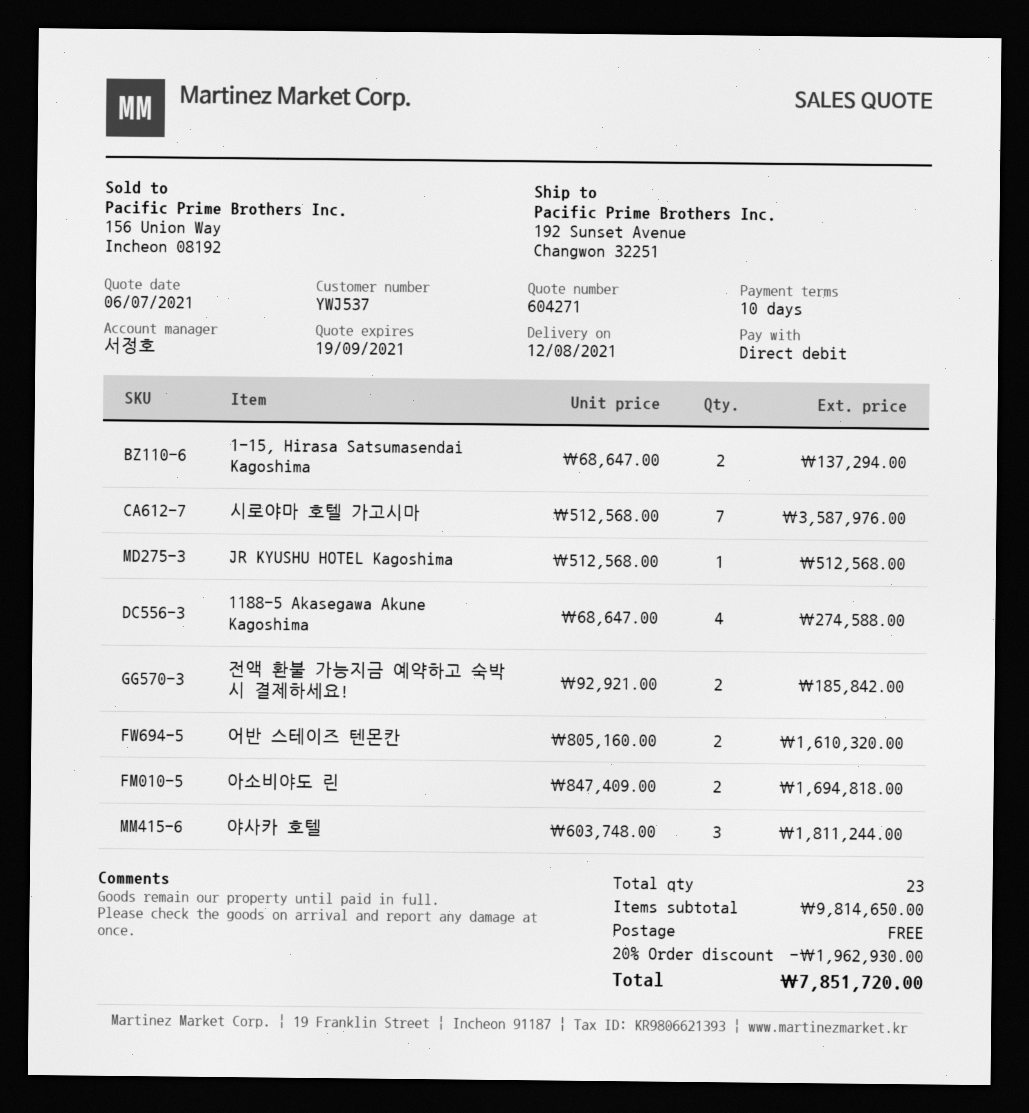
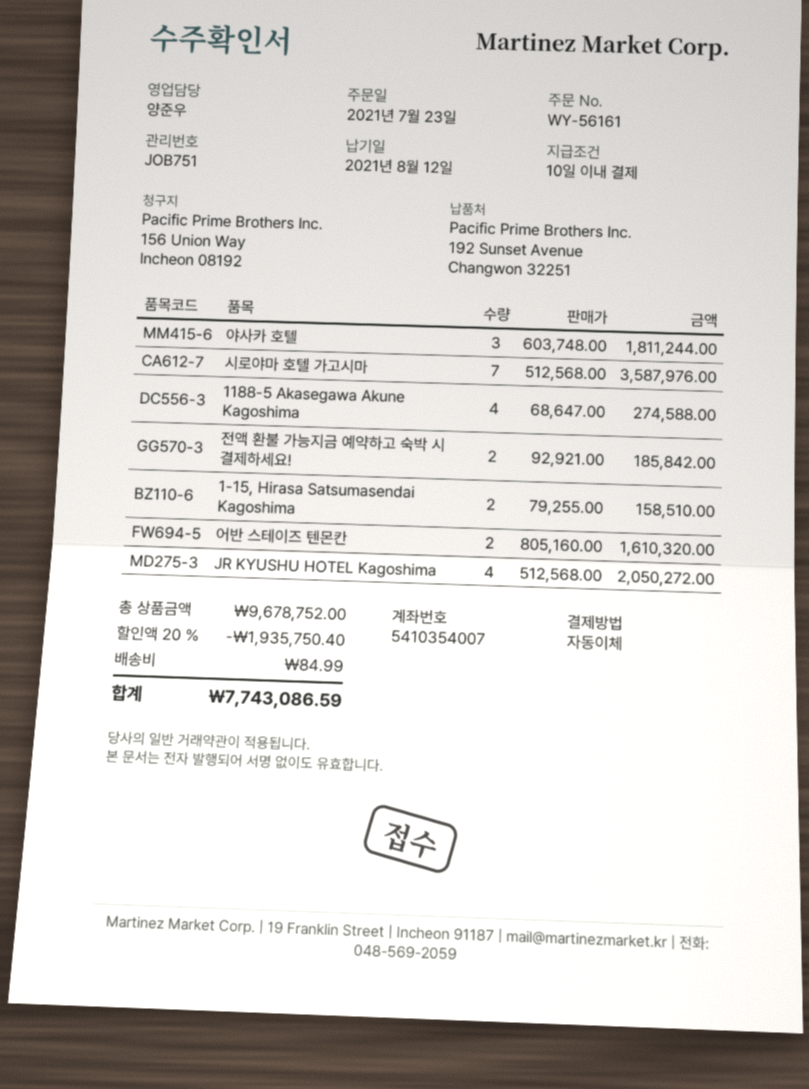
sales rep: 서정호 -> 양준우
1-15, Hirasa Satsumasendai Kagoshima: 2 x 68647.00 = 137294.00 -> 2 x 79255.00 = 158510.00
JR KYUSHU HOTEL Kagoshima: 1 x 512568.00 = 512568.00 -> 4 x 512568.00 = 2050272.00
아소비야도 린: 2 x 847409.00 = 1694818.00 -> none
subtotal: 9814650.00 -> 9678752.00
discount: 20% = 1962930.00 -> 20% = 1935750.40
shipping: 0.00 -> 84.99
total: 7851720.00 -> 7743086.59

